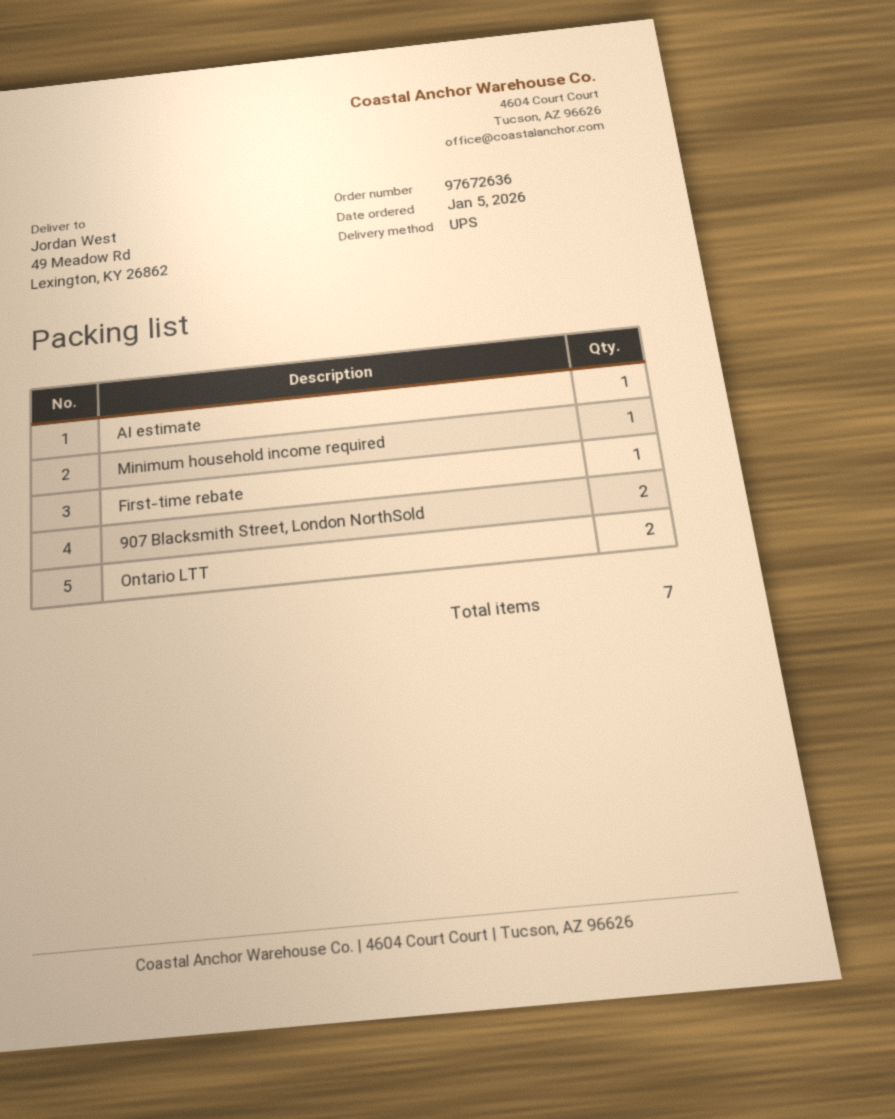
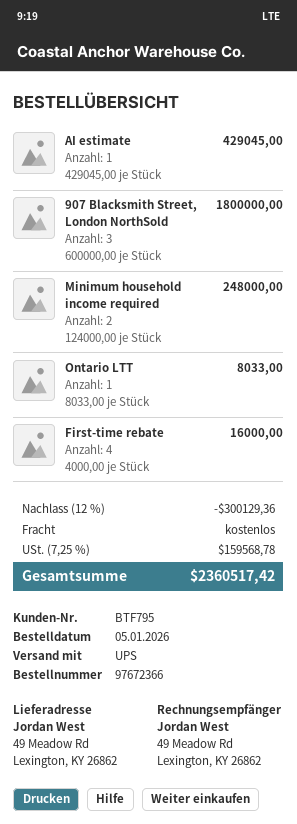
order number: 97672636 -> 97672366
Minimum household income required: 1 -> 2
First-time rebate: 1 -> 4
907 Blacksmith Street, London NorthSold: 2 -> 3
Ontario LTT: 2 -> 1

